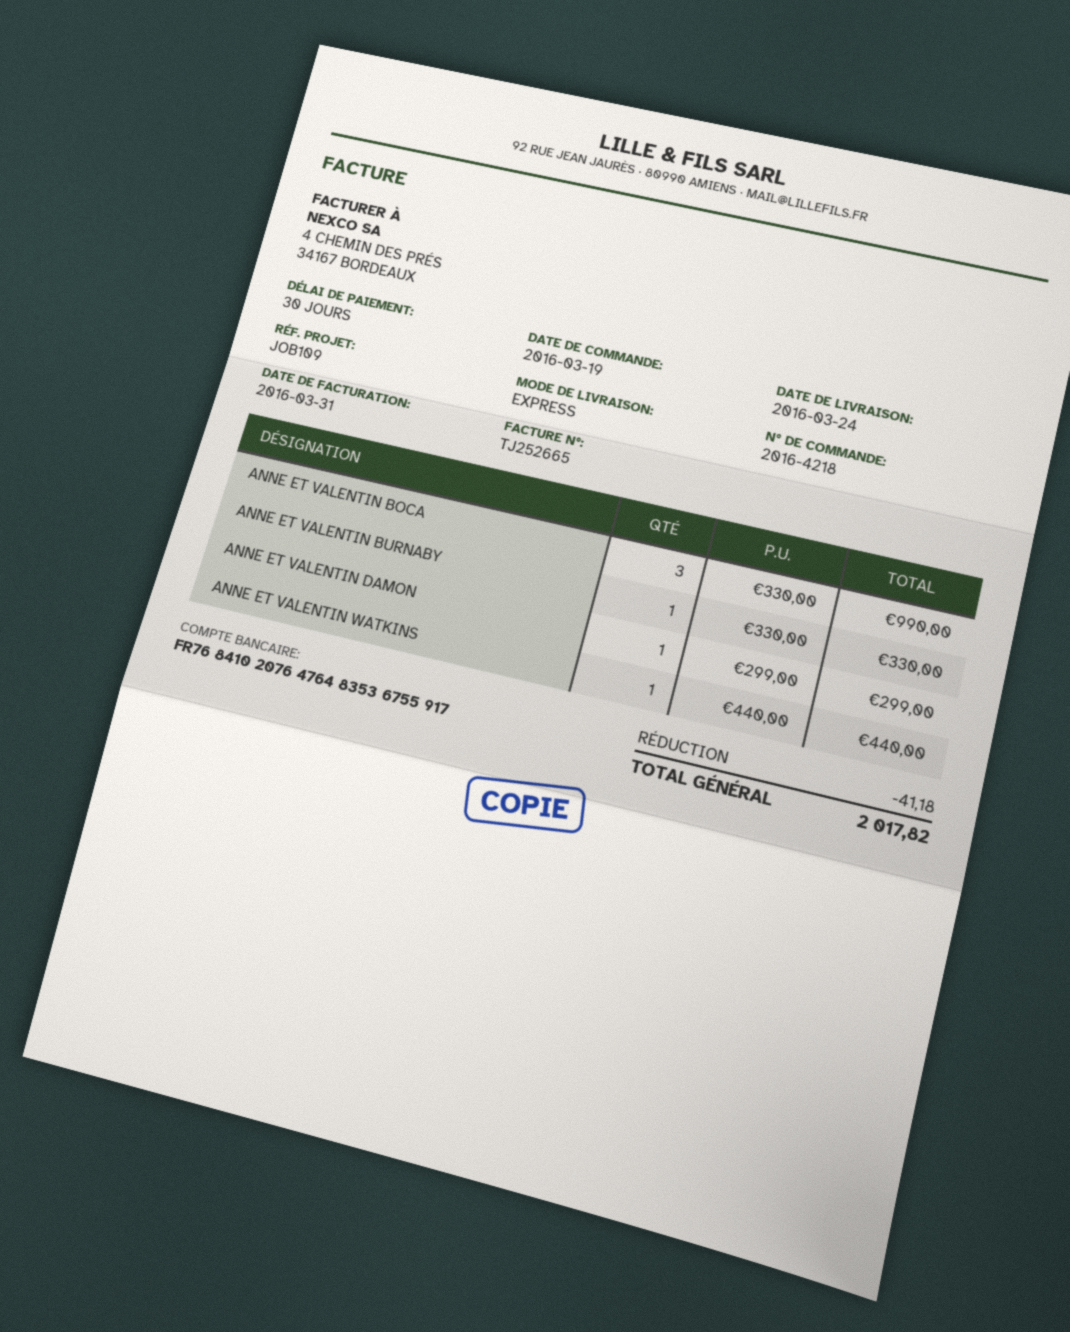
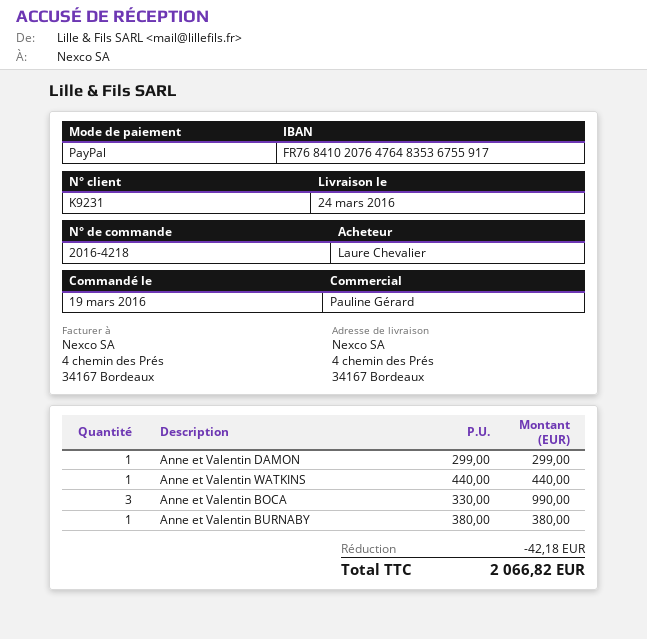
ANNE ET VALENTIN BURNABY: 1 x 330.00 = 330.00 -> 1 x 380.00 = 380.00
discount: 41.18 -> 42.18
total: 2017.82 -> 2066.82

